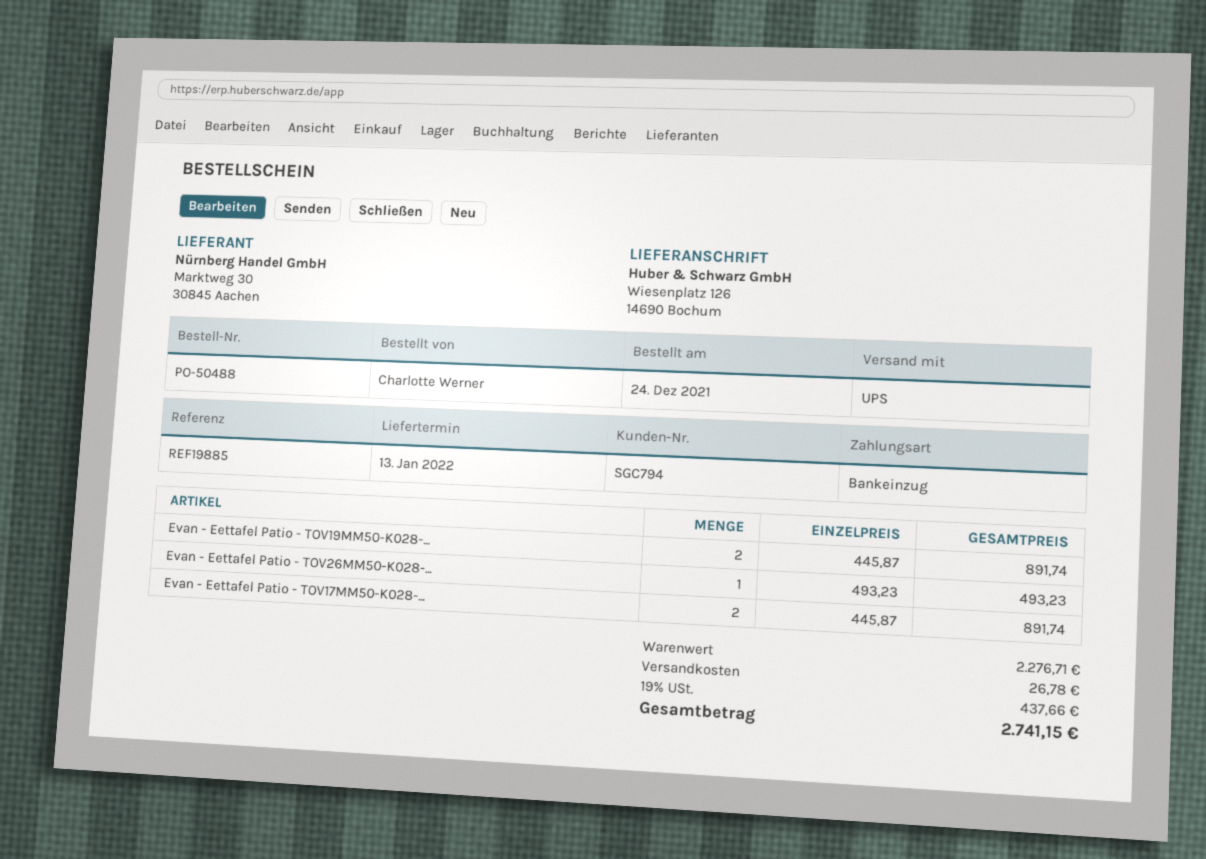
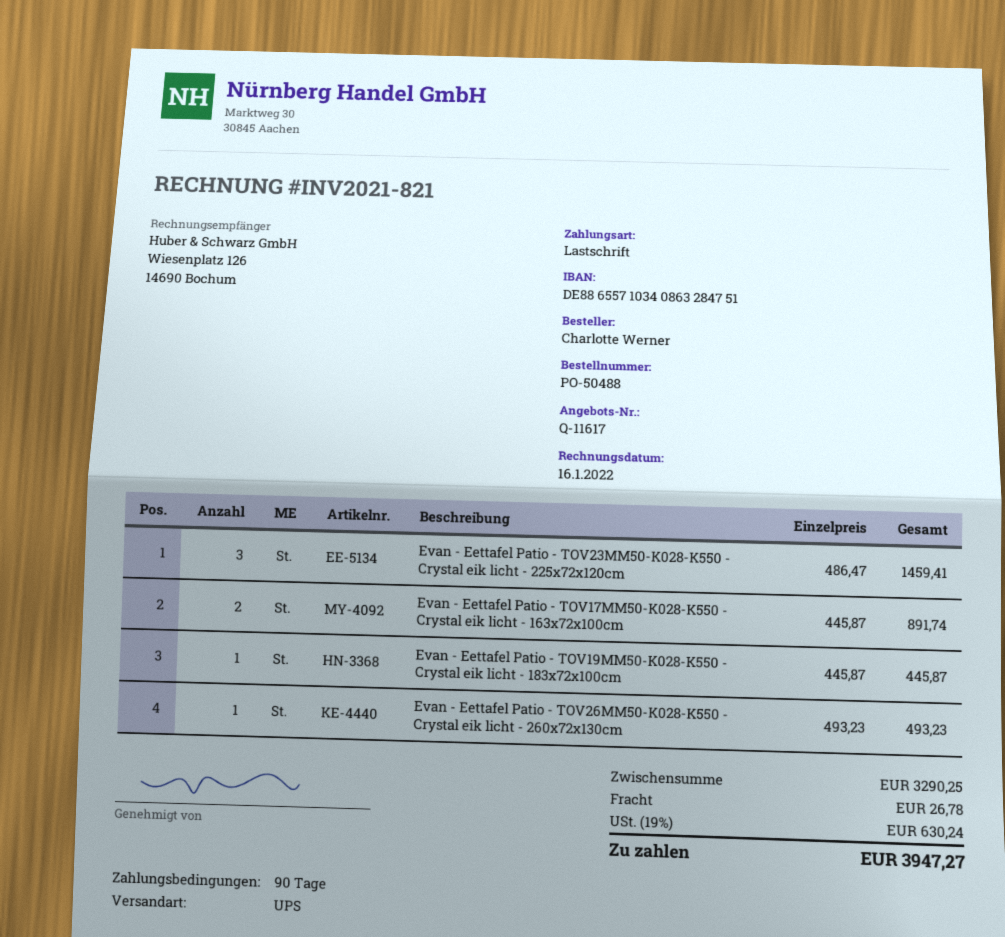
Evan - Eettafel Patio - TOV19MM50-K028-...: 2 x 445.87 = 891.74 -> 1 x 445.87 = 445.87
Evan - Eettafel Patio - TOV23MM50-K028-K550 - Crystal eik licht - 225x72x120cm: none -> 3 x 486.47 = 1459.41
subtotal: 2276.71 -> 3290.25
tax: 19% = 437.66 -> 19% = 630.24
total: 2741.15 -> 3947.27

